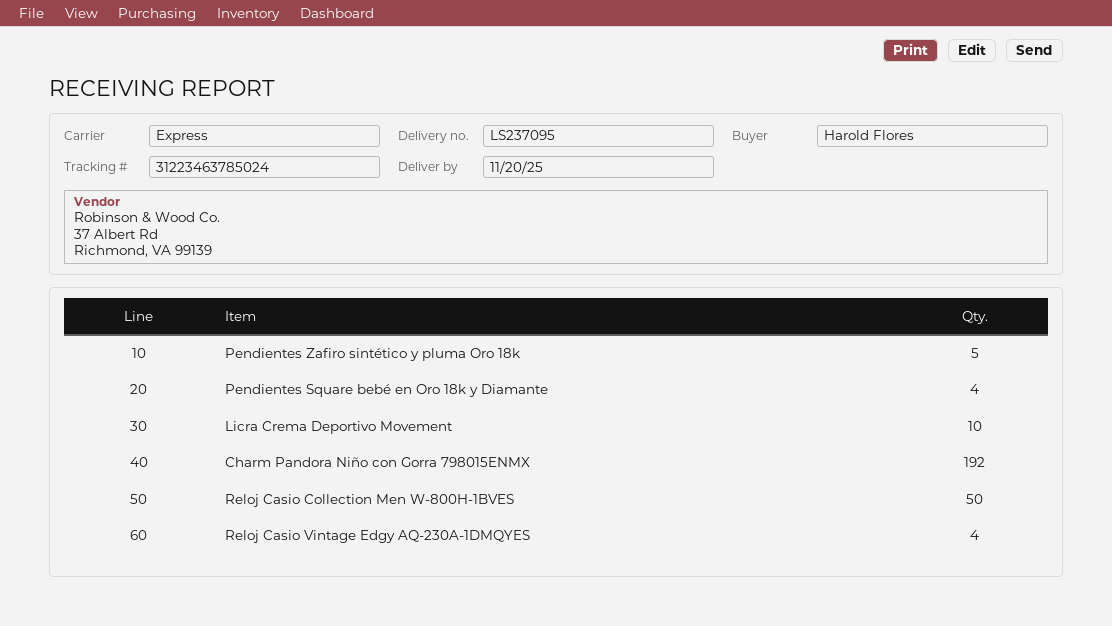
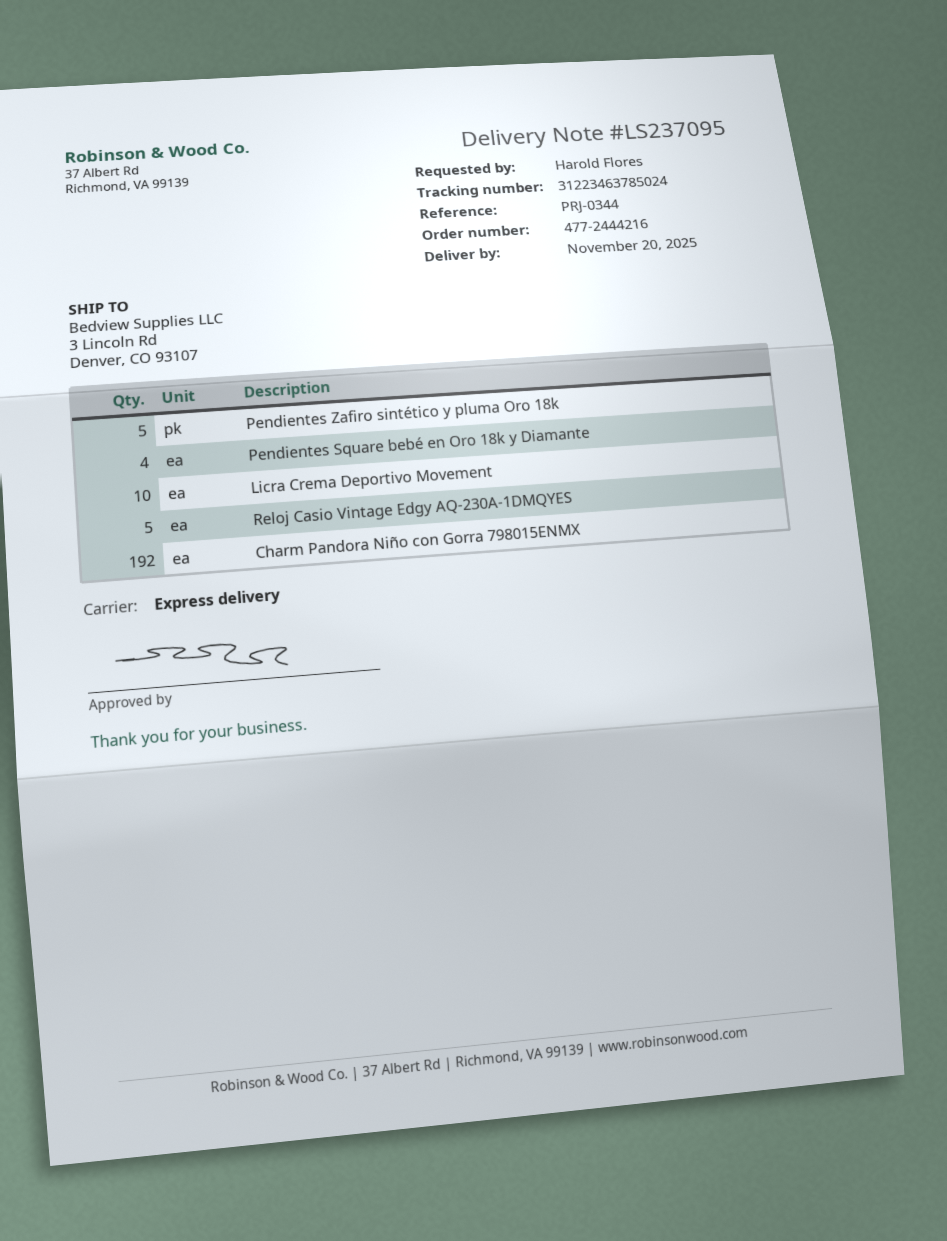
Reloj Casio Collection Men W-800H-1BVES: 50 -> none
Reloj Casio Vintage Edgy AQ-230A-1DMQYES: 4 -> 5

